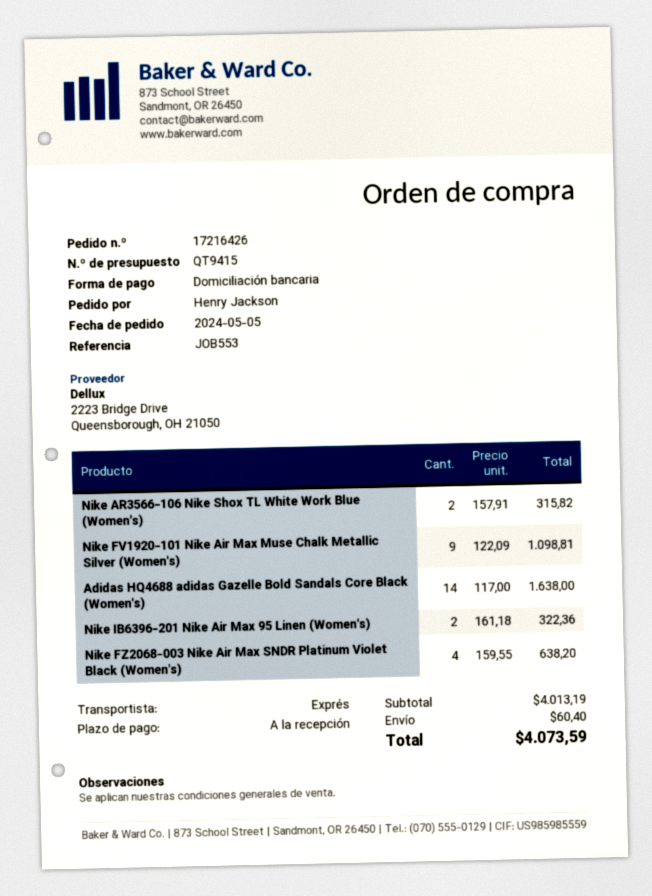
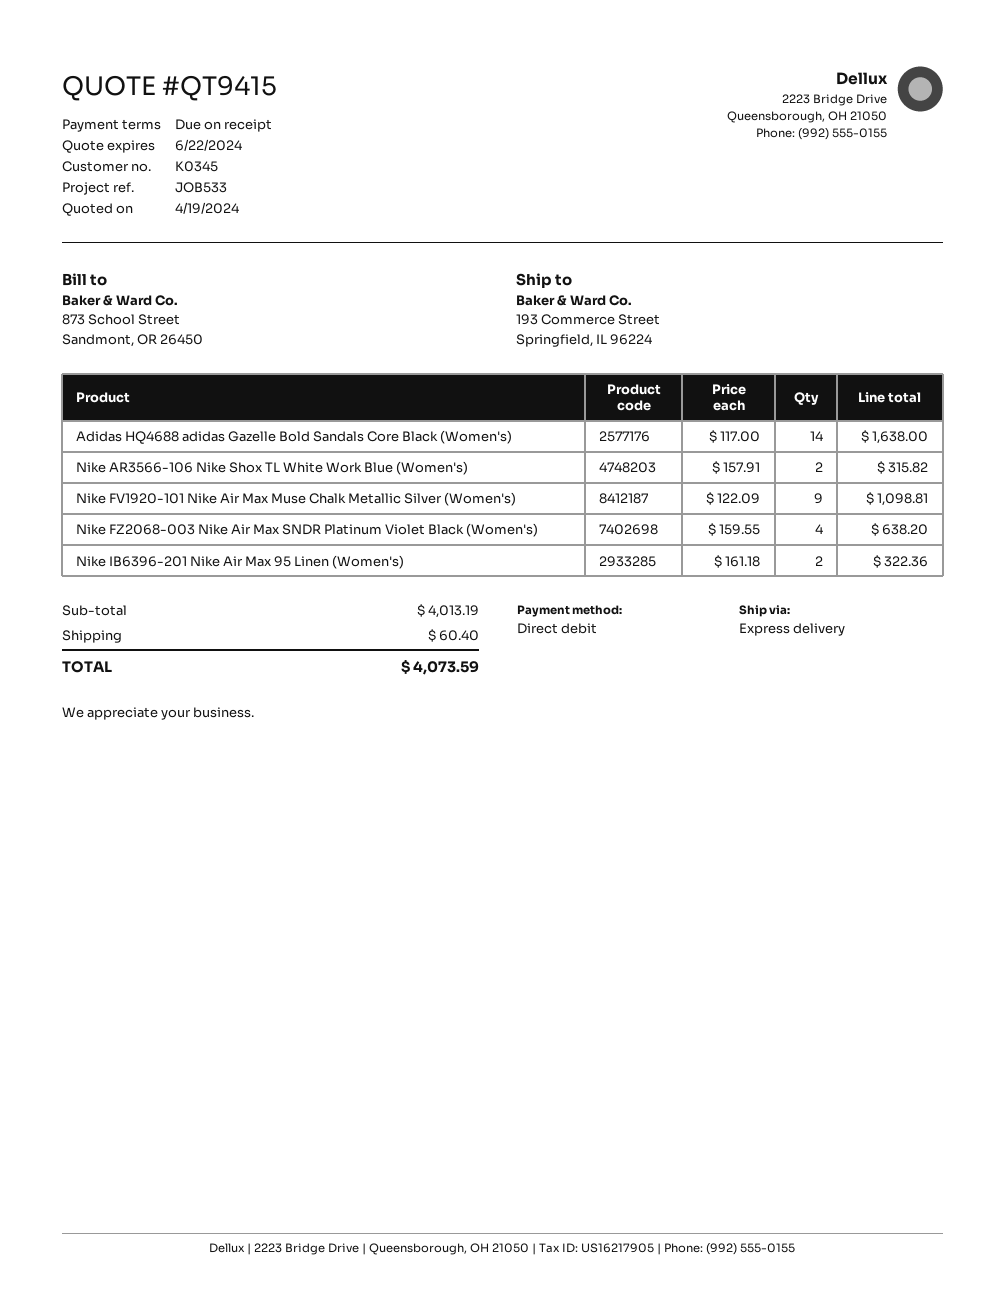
reference: JOB553 -> JOB533

